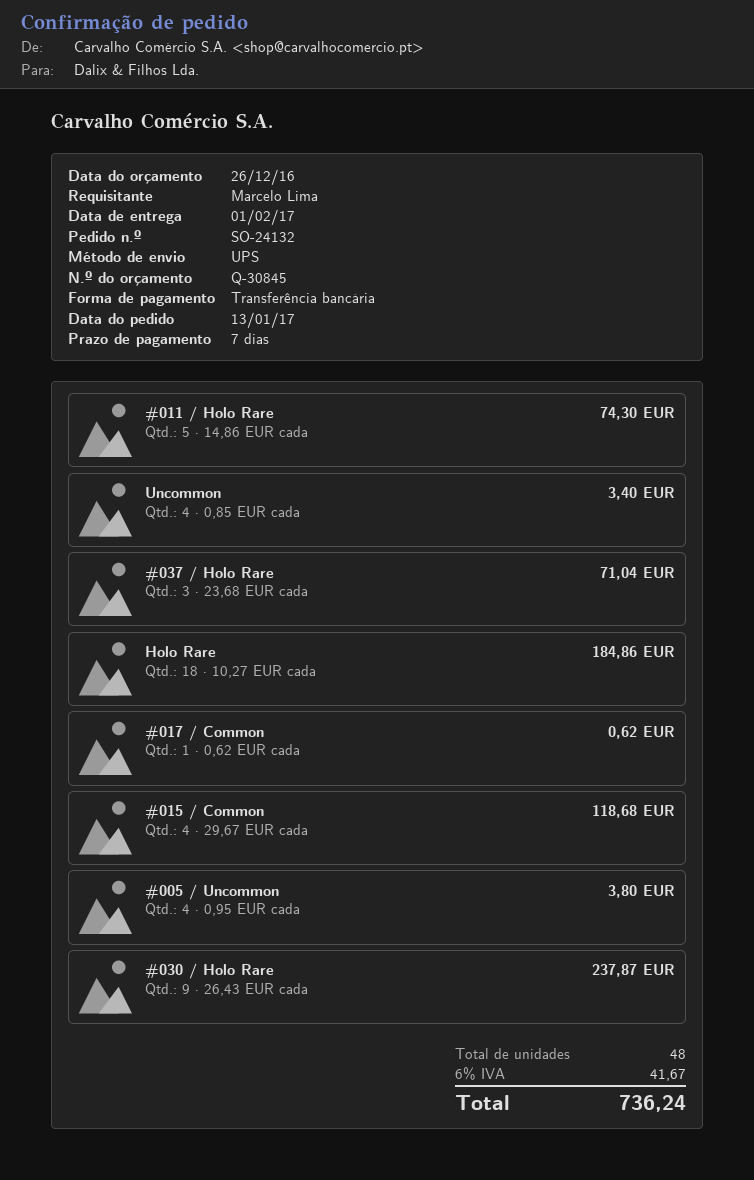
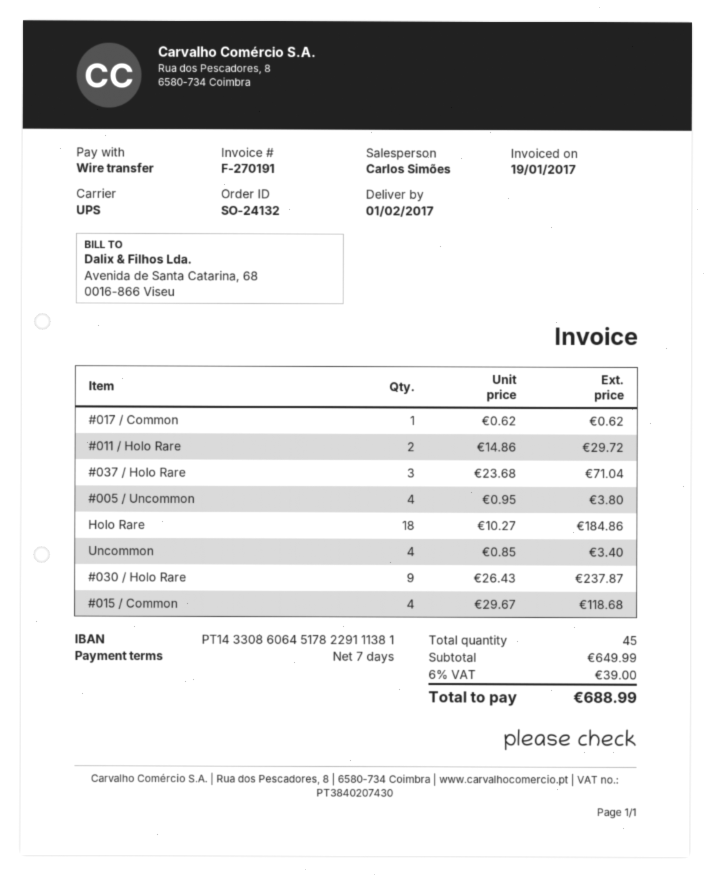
#011 / Holo Rare: 5 x 14.86 = 74.30 -> 2 x 14.86 = 29.72
total quantity: 48 -> 45
tax: 6% = 41.67 -> 6% = 39.00
total: 736.24 -> 688.99

